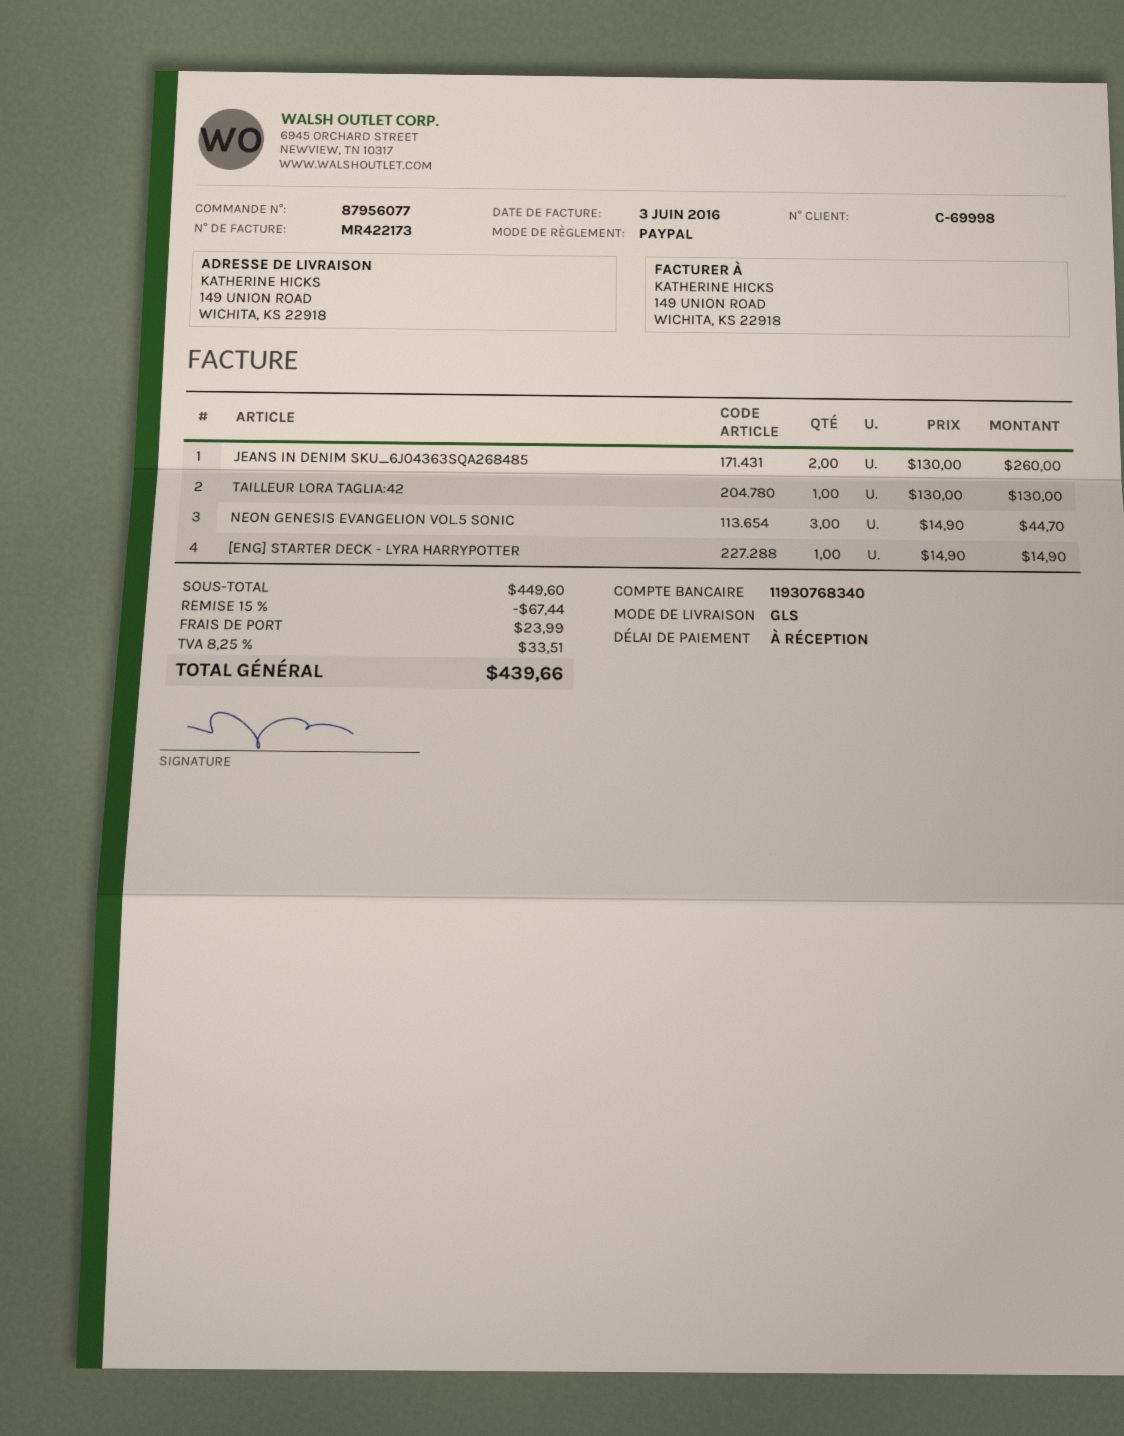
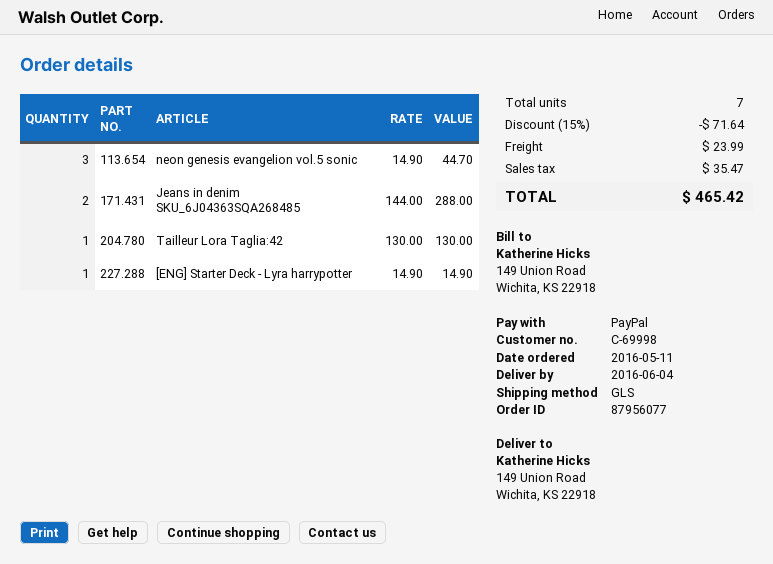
JEANS IN DENIM SKU_6J04363SQA268485: 2 x 130.00 = 260.00 -> 2 x 144.00 = 288.00
discount: 15% = 67.44 -> 15% = 71.64
tax: 33.51 -> 35.47
total: 439.66 -> 465.42

